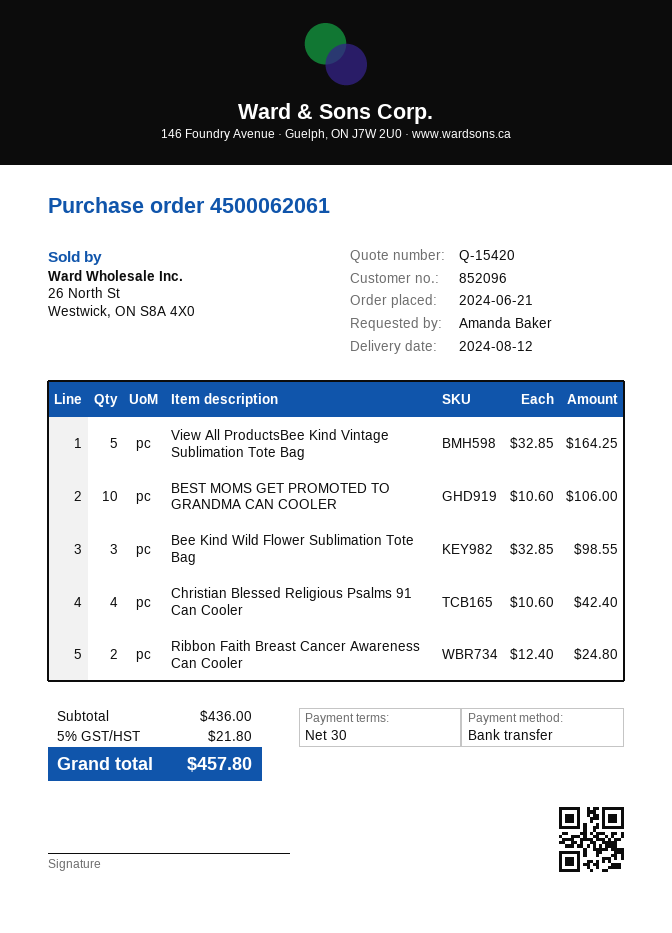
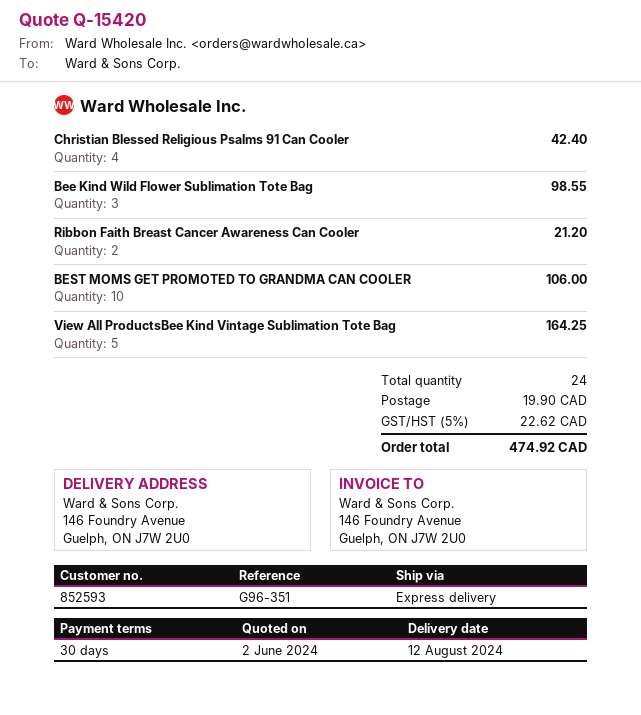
customer number: 852096 -> 852593
Ribbon Faith Breast Cancer Awareness Can Cooler: 2 for 24.80 -> 2 for 21.20
shipping: none -> 19.90
tax: 5% = 21.80 -> 5% = 22.62
total: 457.80 -> 474.92

